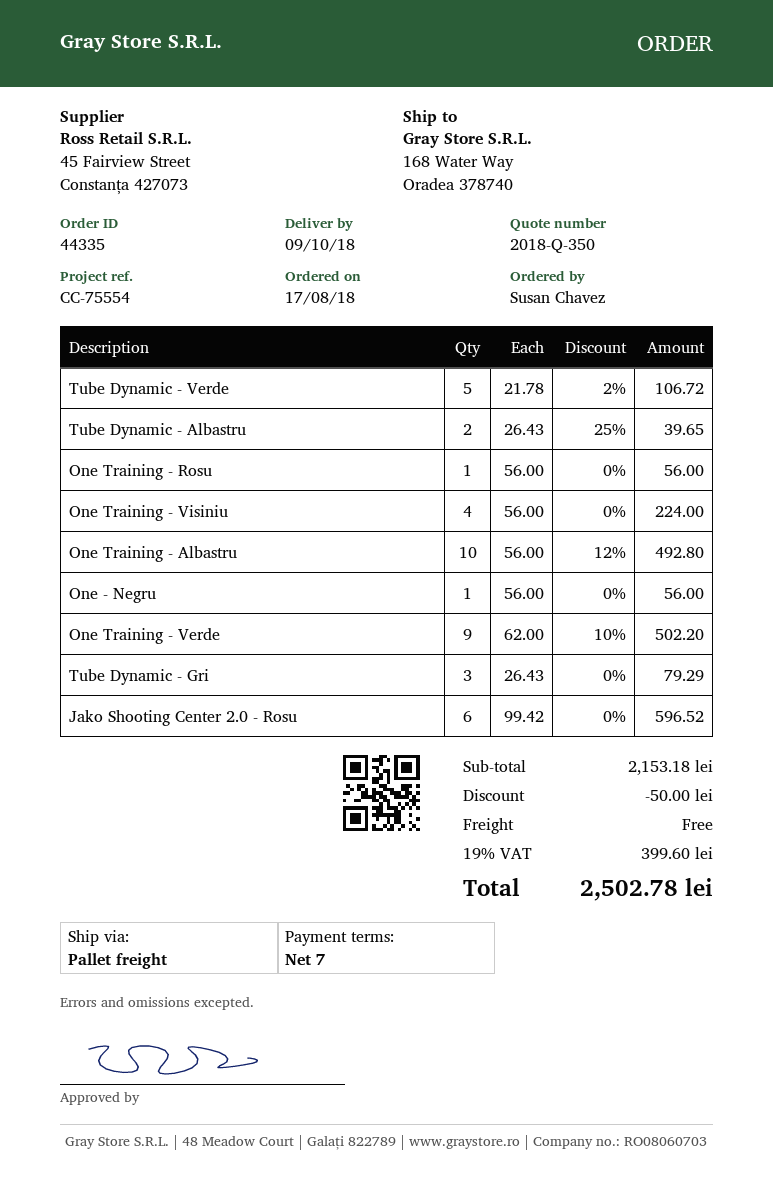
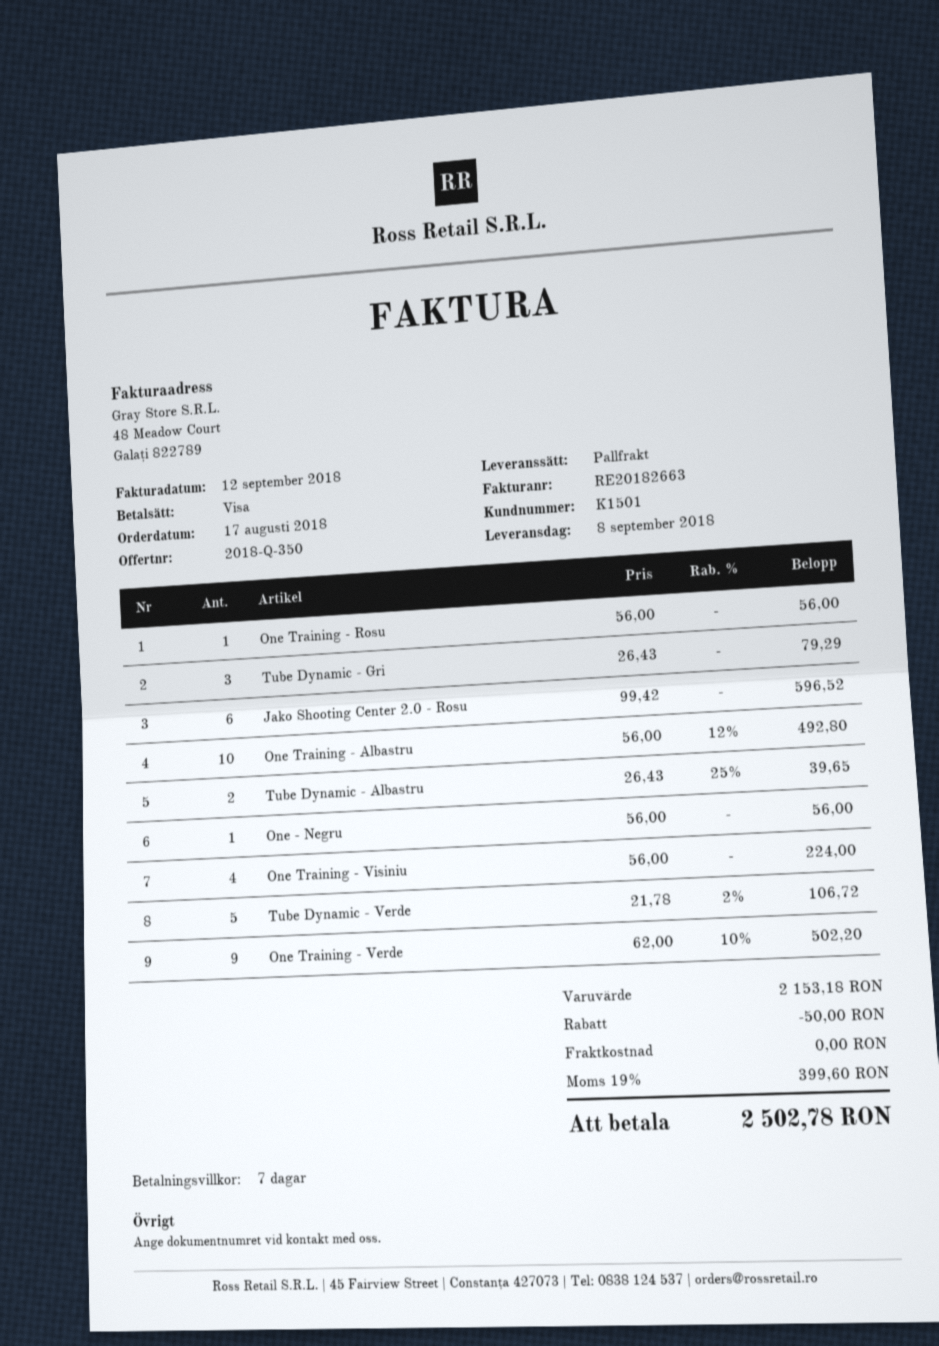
delivery date: 2018-10-09 -> 2018-09-08

